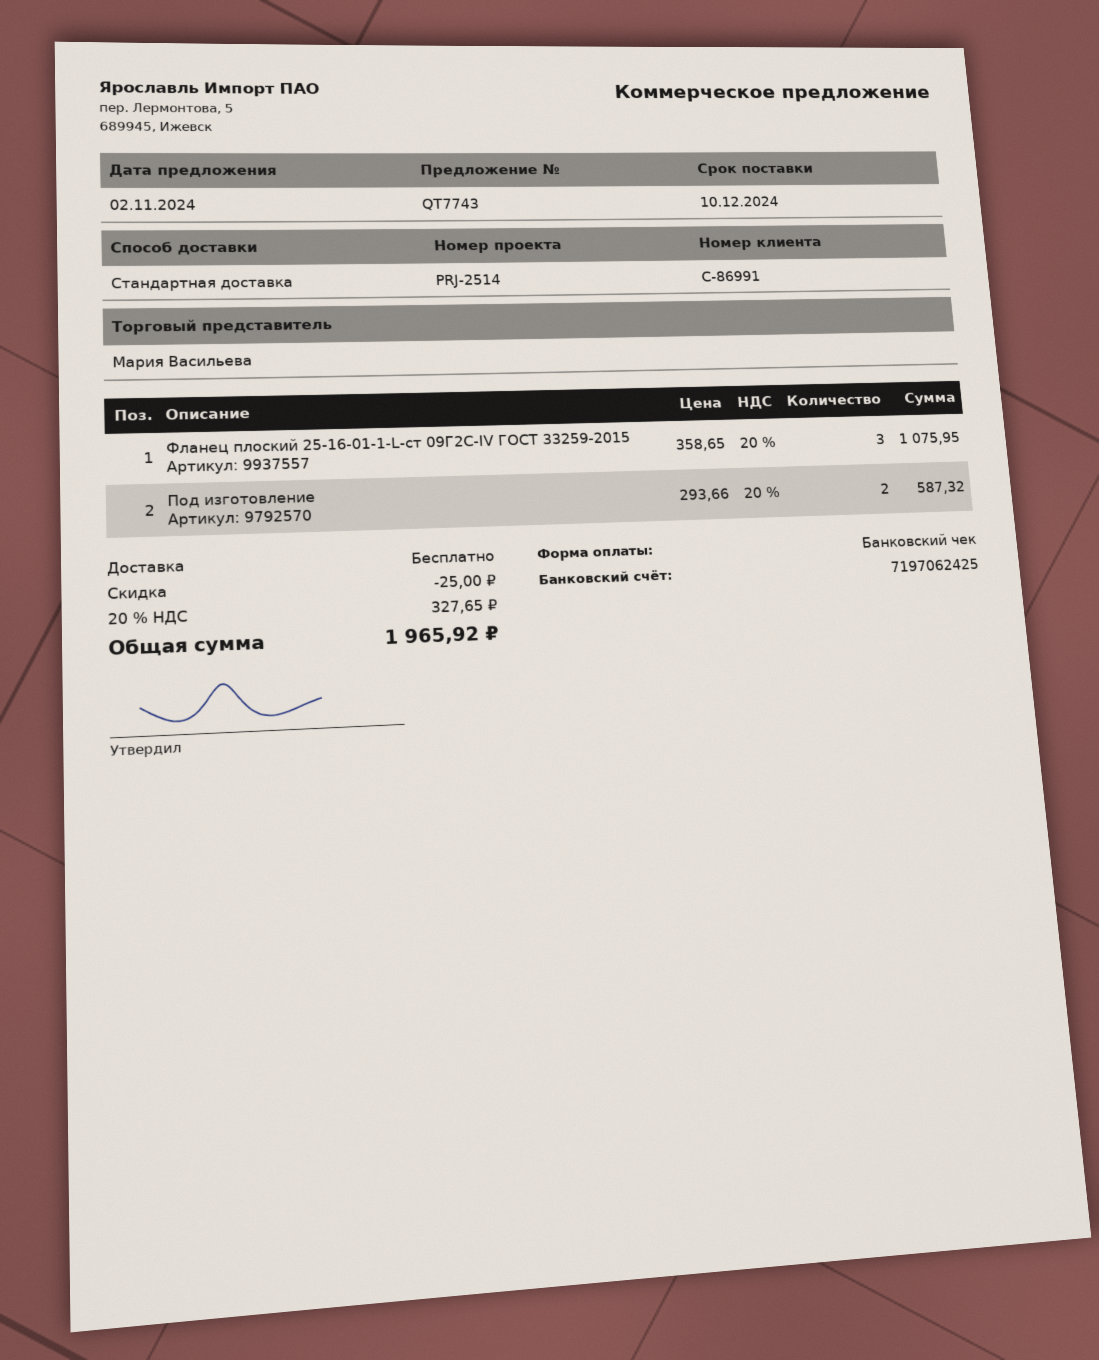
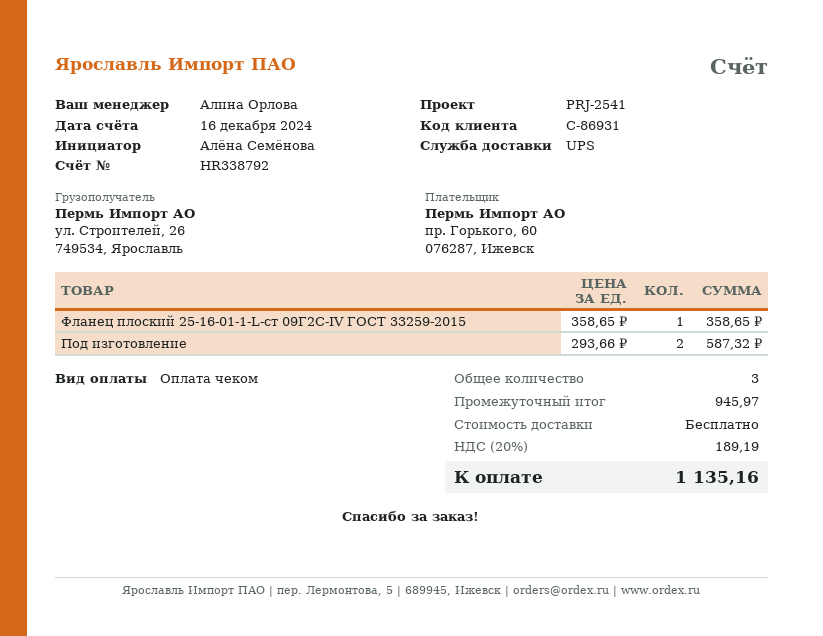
customer number: C-86991 -> C-86931
reference: PRJ-2514 -> PRJ-2541
sales rep: Мария Васильева -> Алина Орлова
shipping method: standard -> UPS
Фланец плоский 25-16-01-1-L-ст 09Г2С-IV ГОСТ 33259-2015: 3 x 358.65 = 1075.95 -> 1 x 358.65 = 358.65
discount: 25.00 -> none
tax: 20% = 327.65 -> 20% = 189.19
total: 1965.92 -> 1135.16

